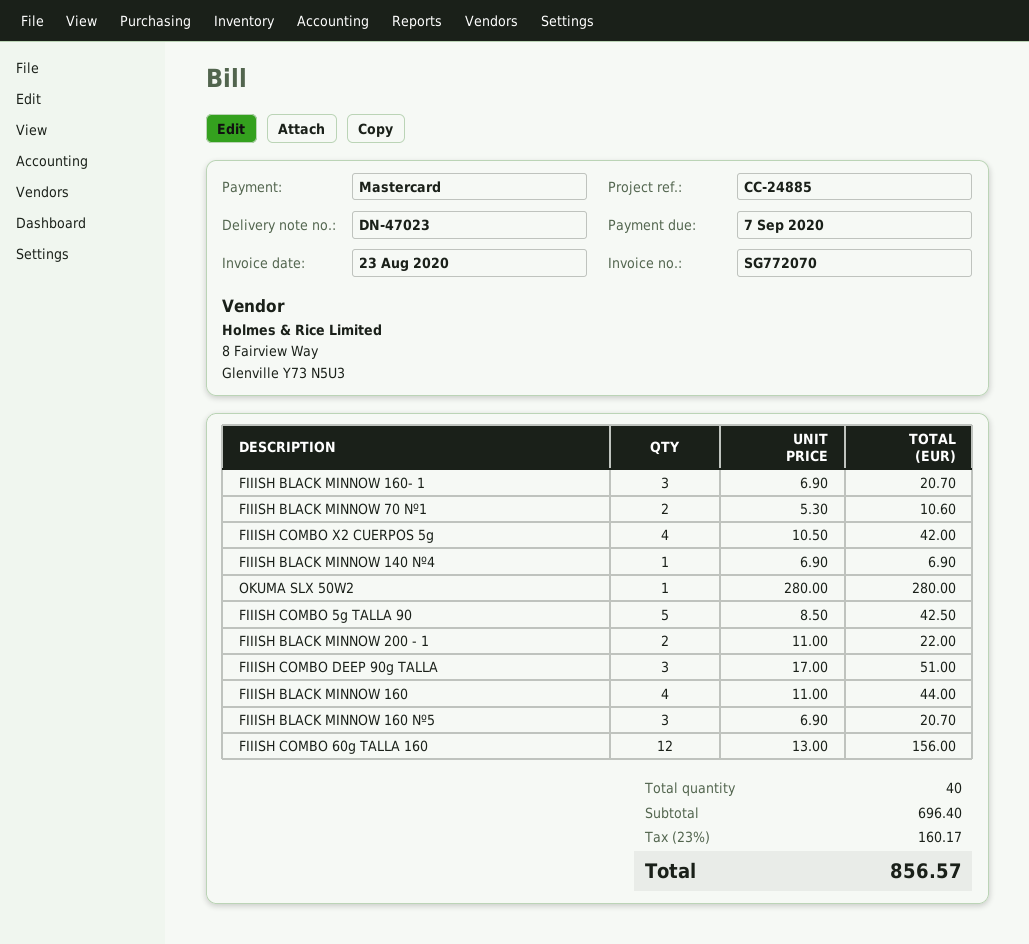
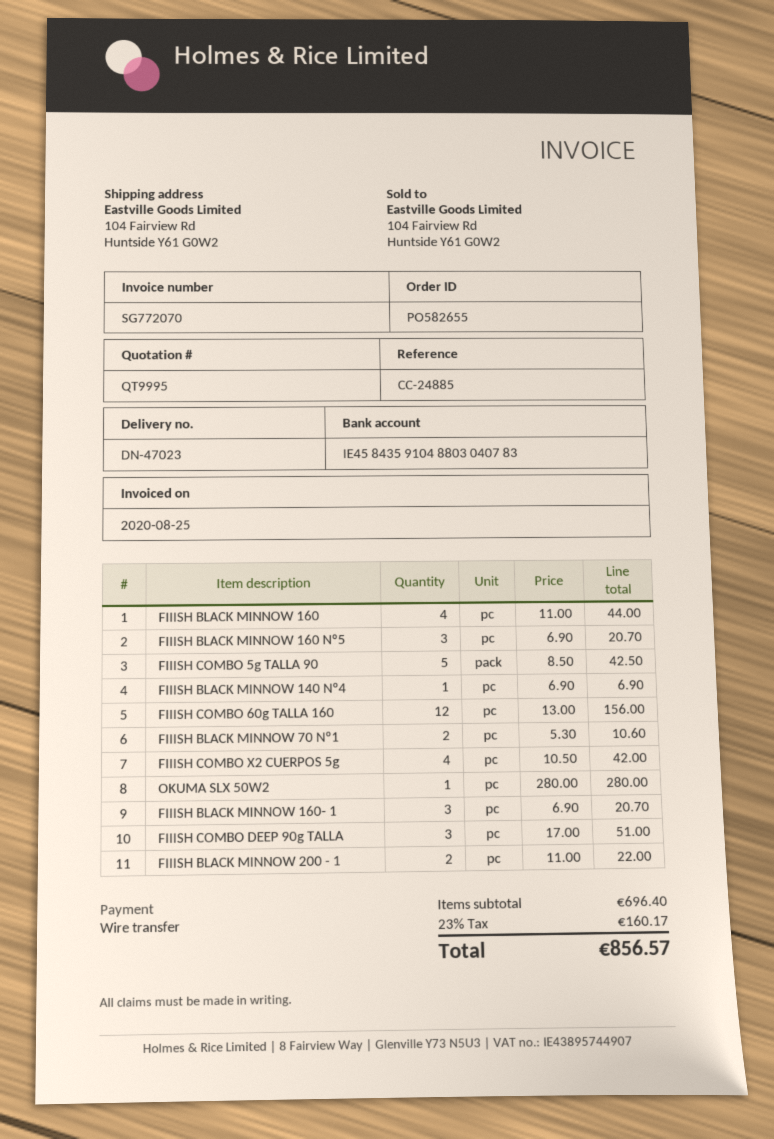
invoice date: 2020-08-23 -> 2020-08-25
payment method: Mastercard -> bank transfer

